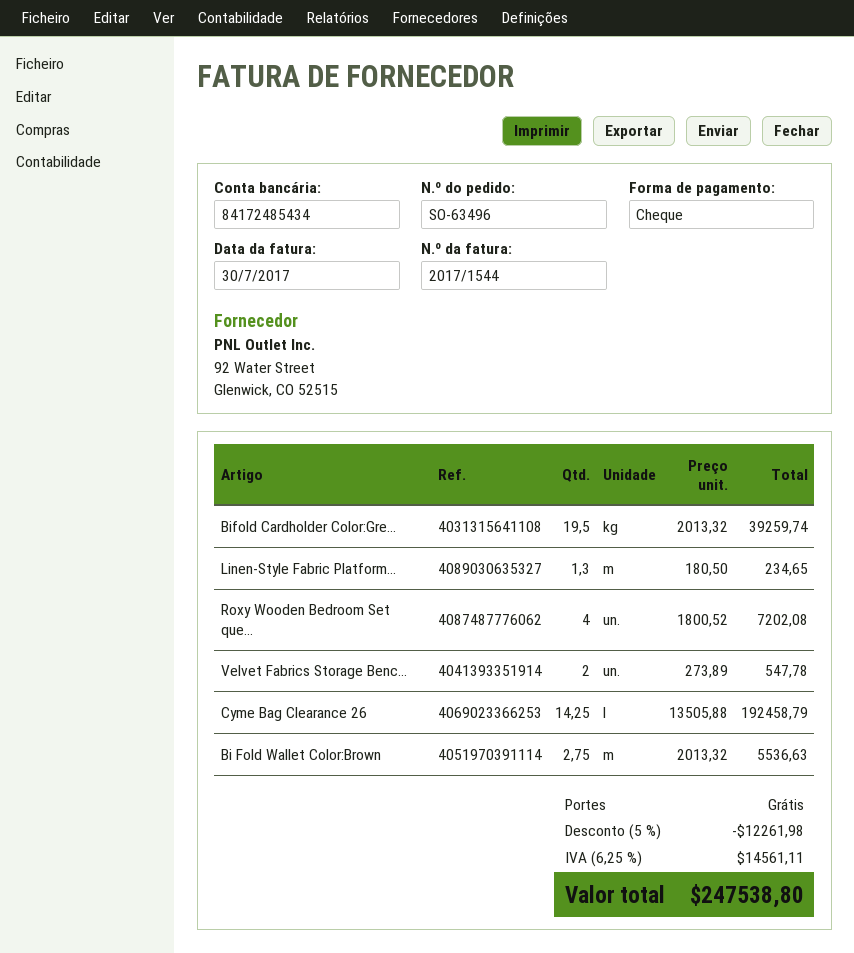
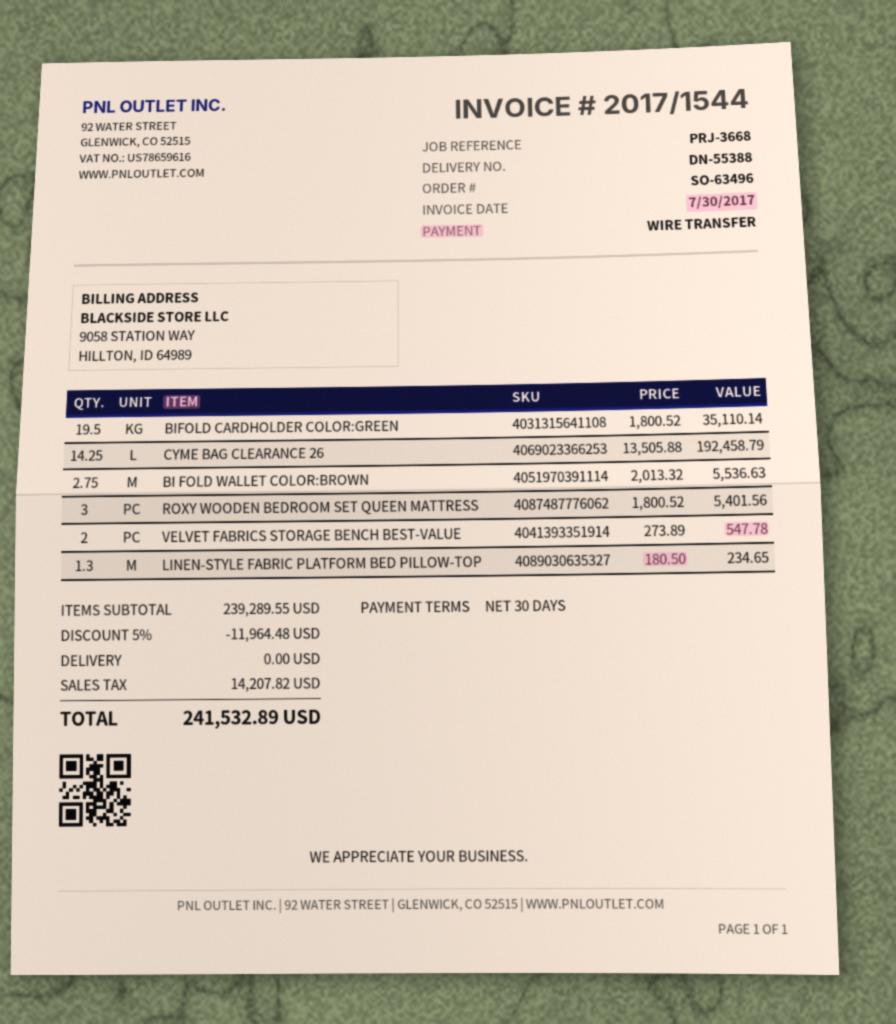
payment method: cheque -> bank transfer
Bifold Cardholder Color:Gre...: 19.5 x 2013.32 = 39259.74 -> 19.5 x 1800.52 = 35110.14
Roxy Wooden Bedroom Set que...: 4 x 1800.52 = 7202.08 -> 3 x 1800.52 = 5401.56
discount: 5% = 12261.98 -> 5% = 11964.48
tax: 14561.11 -> 14207.82
total: 247538.80 -> 241532.89

